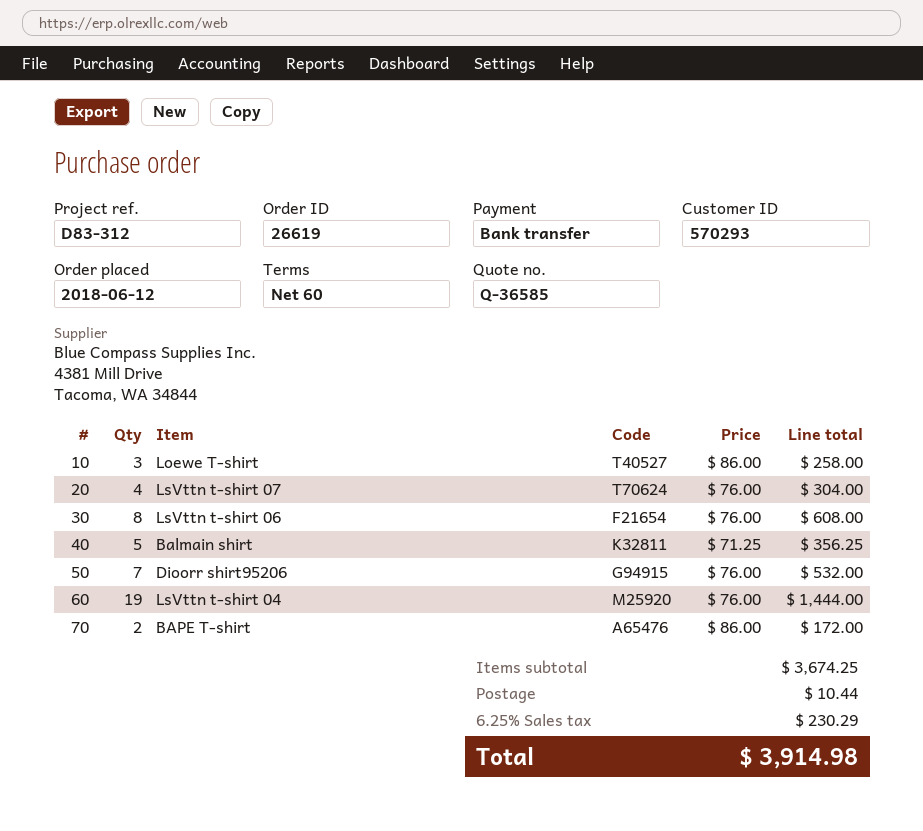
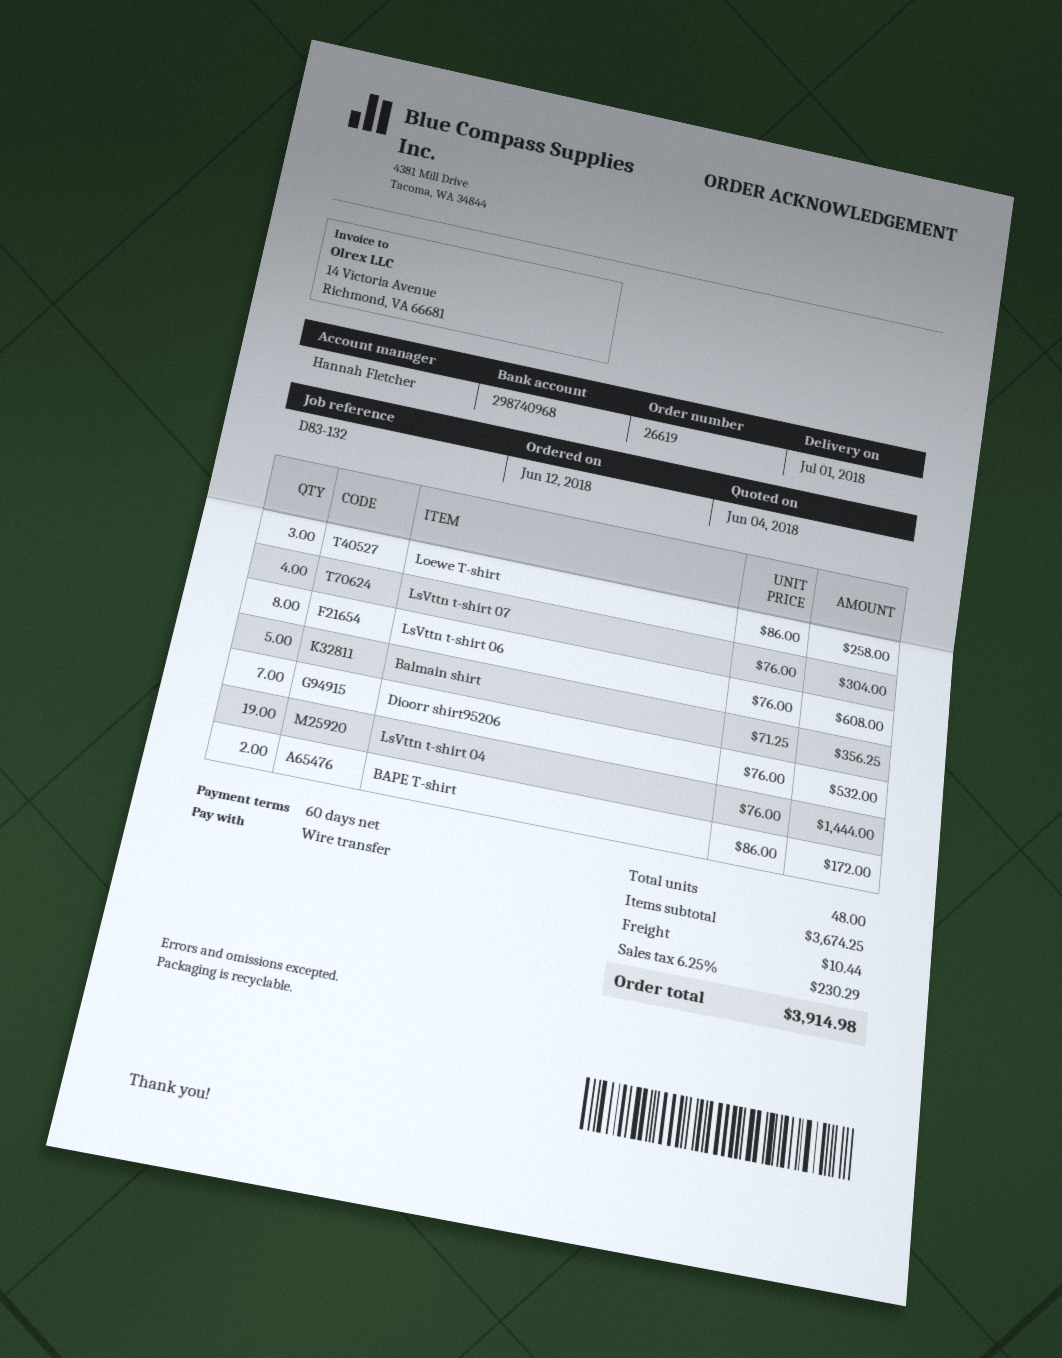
reference: D83-312 -> D83-132

